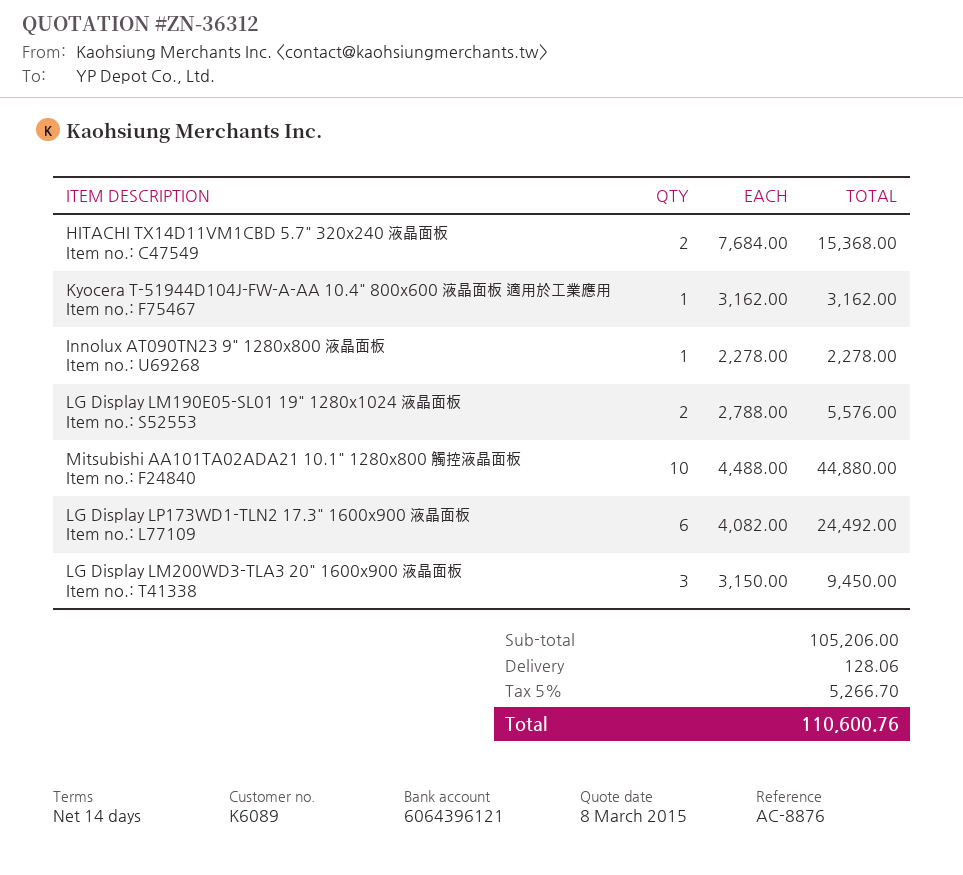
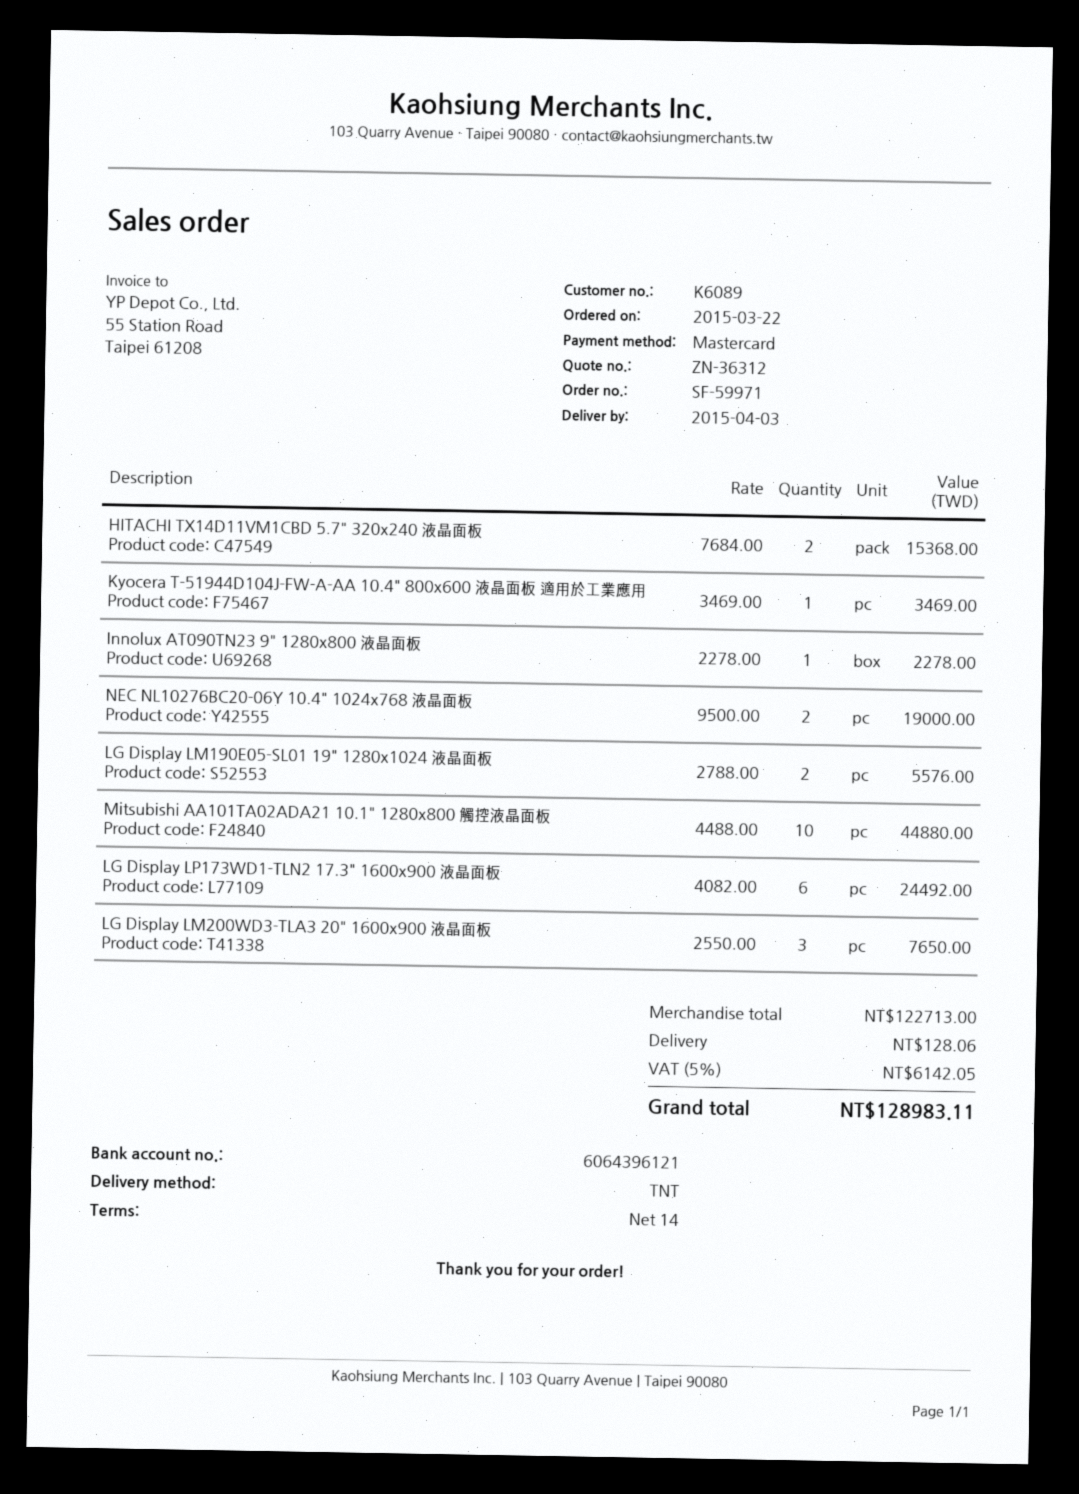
Kyocera T-51944D104J-FW-A-AA 10.4" 800x600 液晶面板 適用於工業應用: 1 x 3162.00 = 3162.00 -> 1 x 3469.00 = 3469.00
LG Display LM200WD3-TLA3 20" 1600x900 液晶面板: 3 x 3150.00 = 9450.00 -> 3 x 2550.00 = 7650.00
NEC NL10276BC20-06Y 10.4" 1024x768 液晶面板: none -> 2 x 9500.00 = 19000.00
subtotal: 105206.00 -> 122713.00
tax: 5% = 5266.70 -> 5% = 6142.05
total: 110600.76 -> 128983.11

